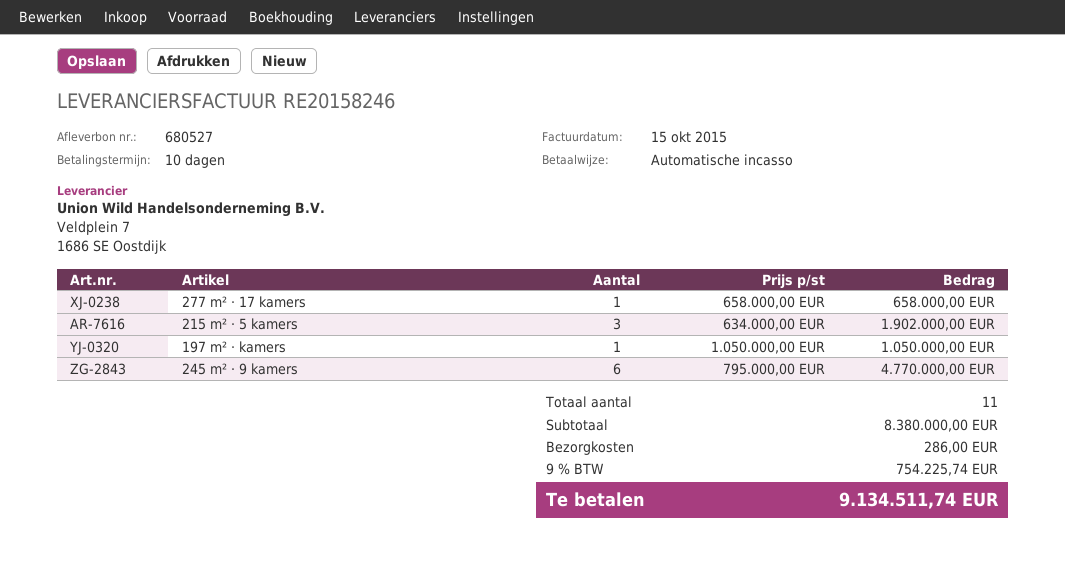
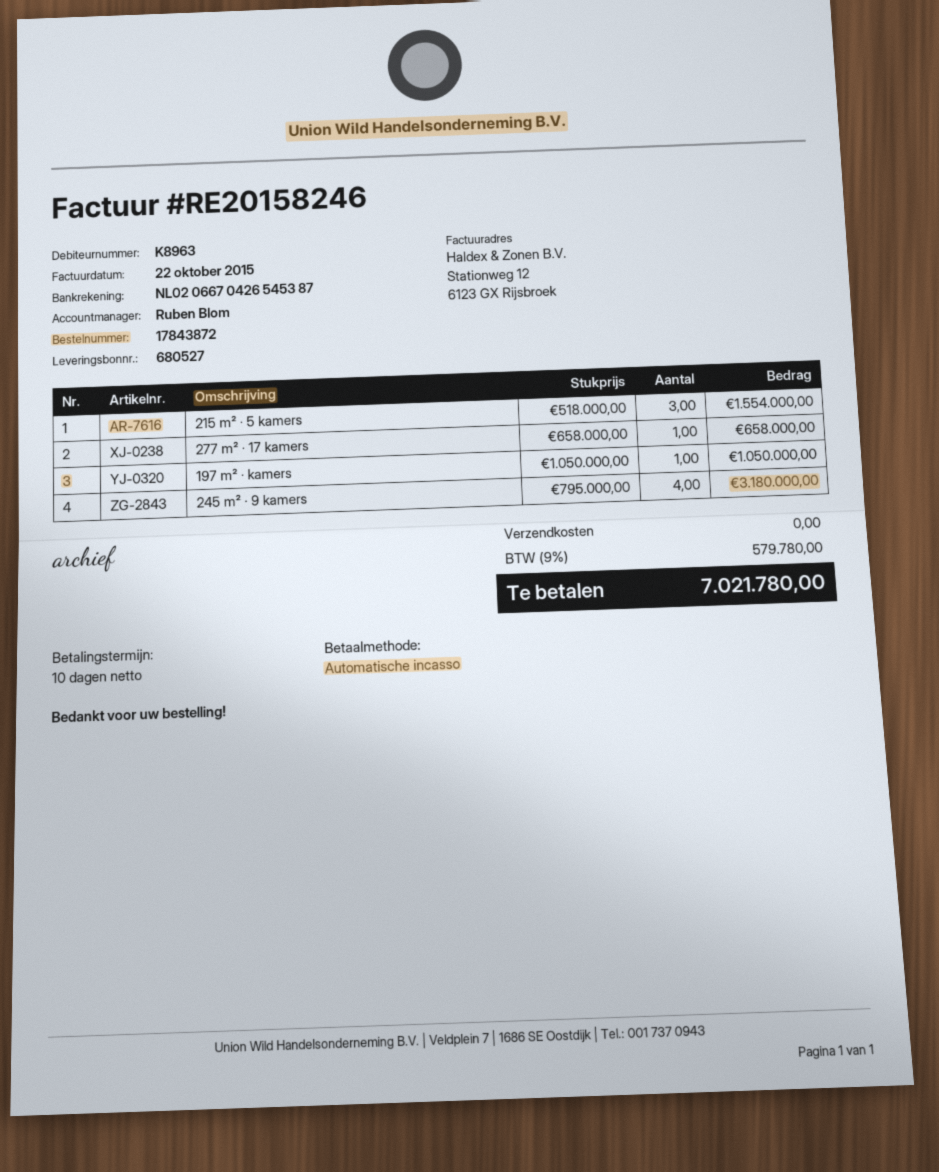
invoice date: 2015-10-15 -> 2015-10-22
215 m² · 5 kamers: 3 x 634000.00 = 1902000.00 -> 3 x 518000.00 = 1554000.00
245 m² · 9 kamers: 6 x 795000.00 = 4770000.00 -> 4 x 795000.00 = 3180000.00
shipping: 286.00 -> 0.00
tax: 9% = 754225.74 -> 9% = 579780.00
total: 9134511.74 -> 7021780.00

